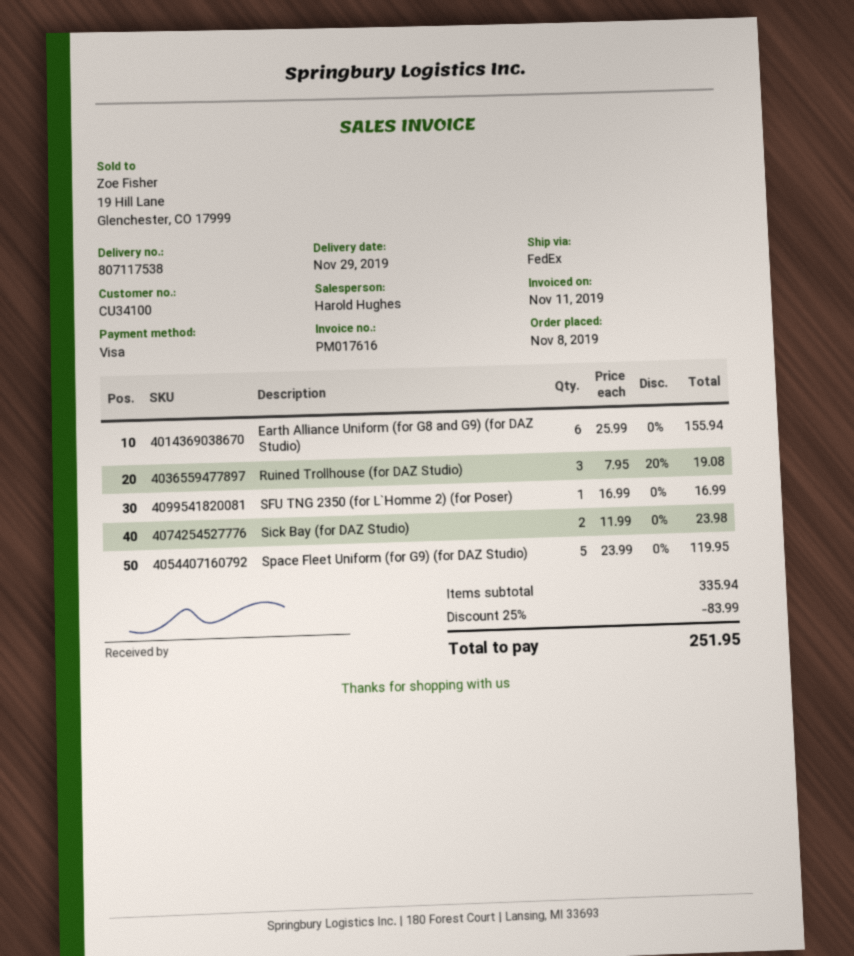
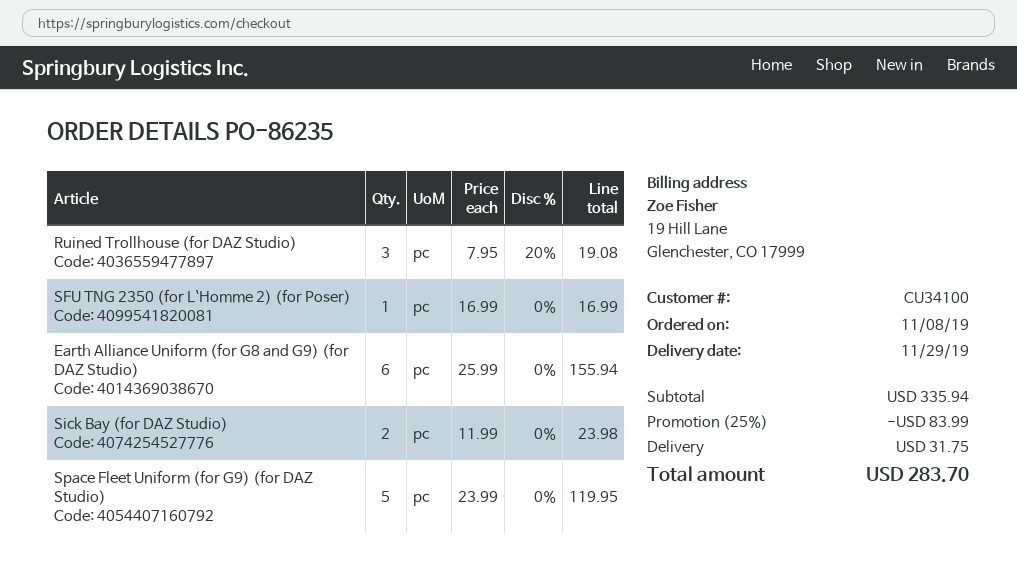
shipping: none -> 31.75
total: 251.95 -> 283.70

